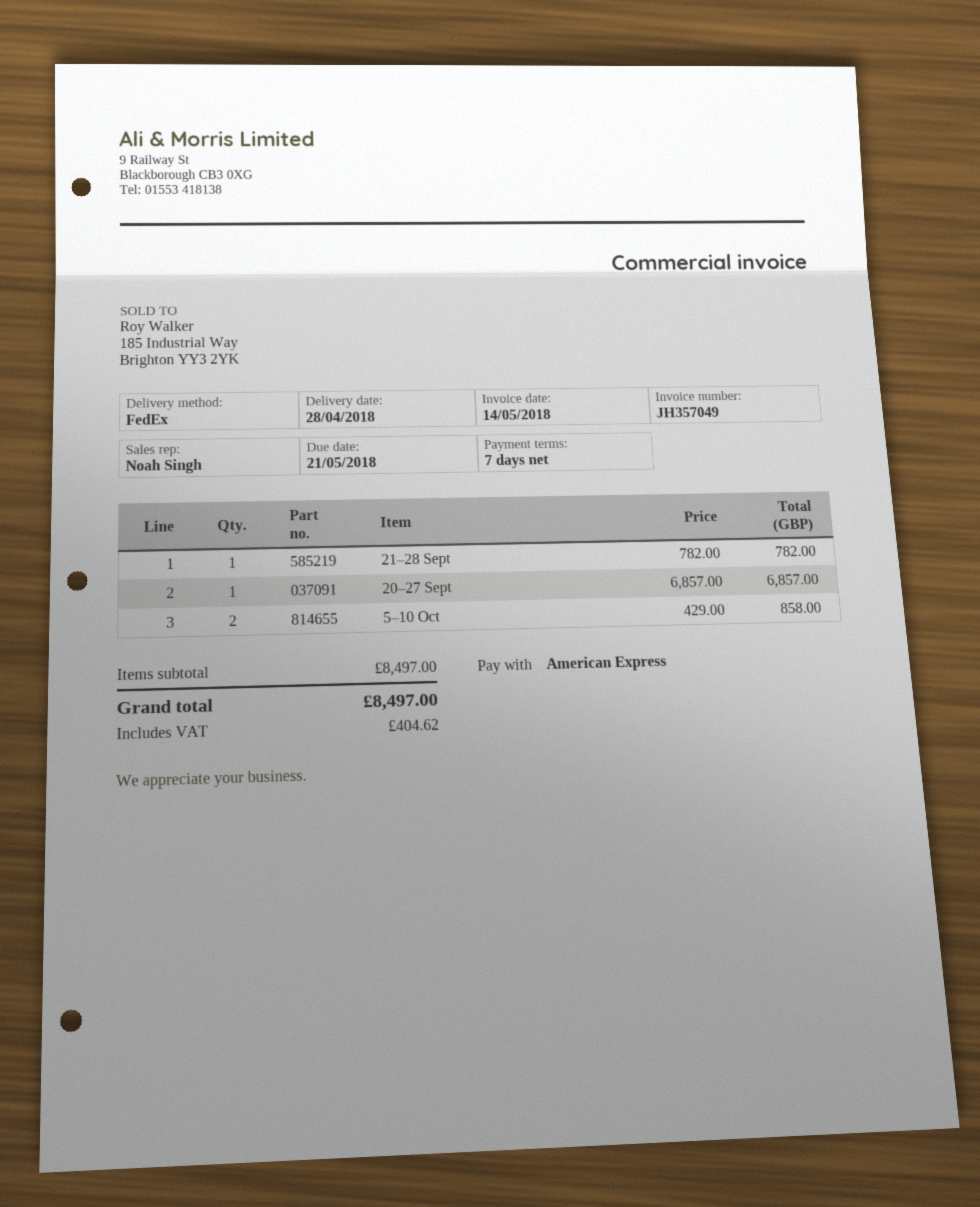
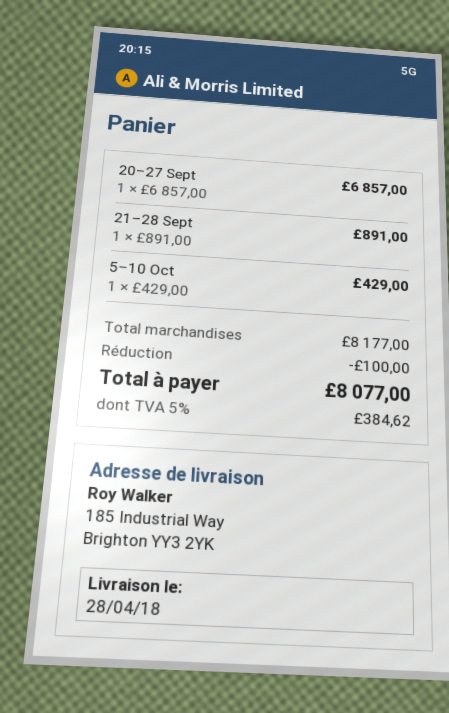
21–28 Sept: 1 x 782.00 = 782.00 -> 1 x 891.00 = 891.00
5–10 Oct: 2 x 429.00 = 858.00 -> 1 x 429.00 = 429.00
subtotal: 8497.00 -> 8177.00
discount: none -> 100.00
tax: 404.62 -> 384.62
total: 8497.00 -> 8077.00

